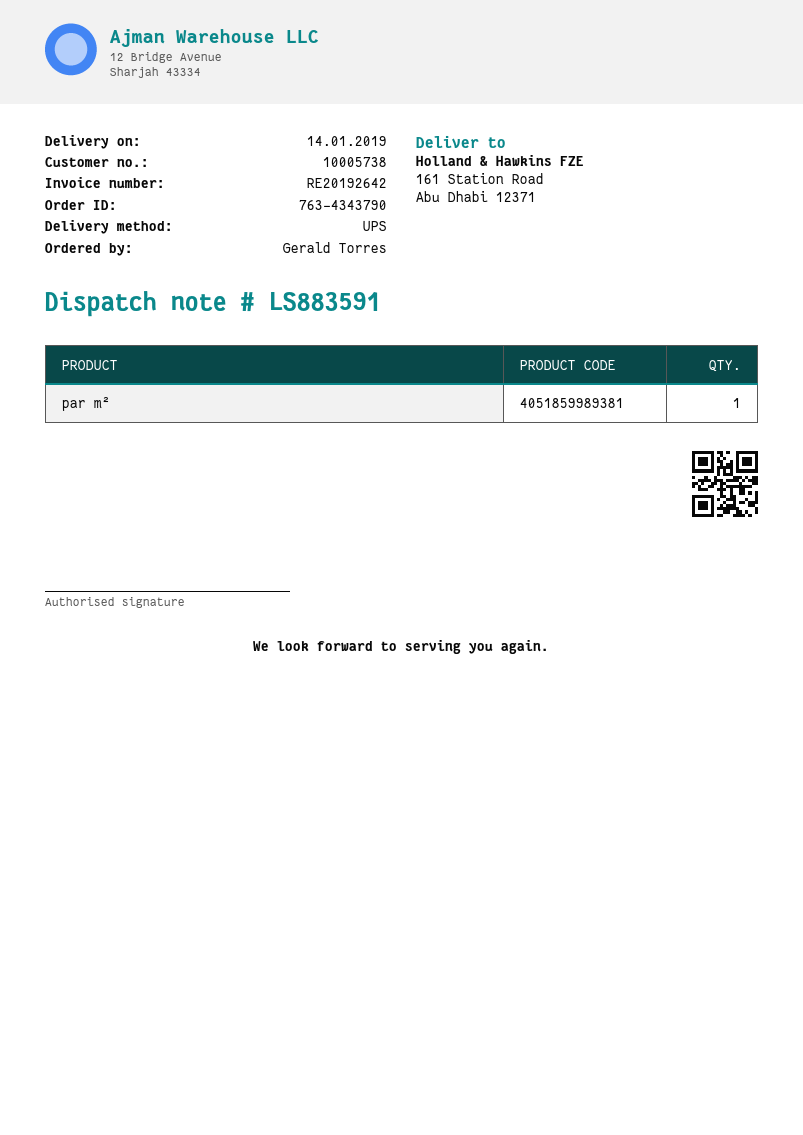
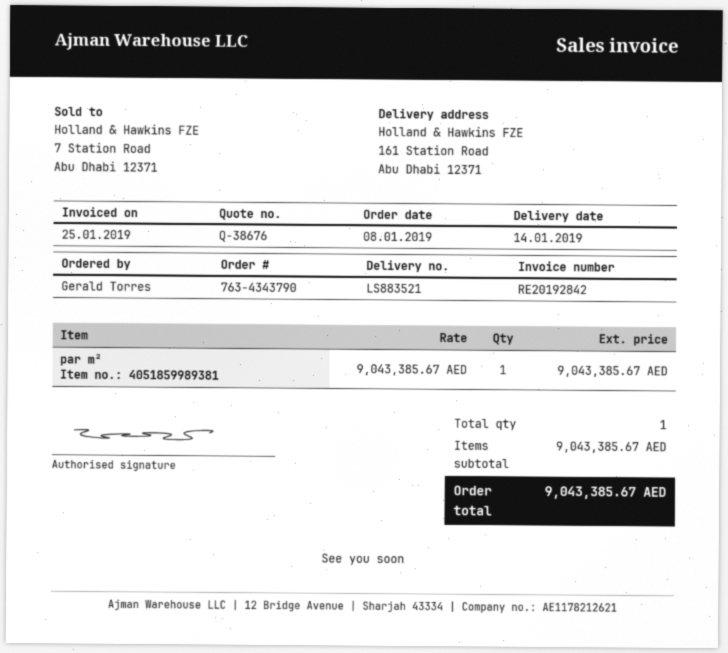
delivery note number: LS883591 -> LS883521
invoice number: RE20192642 -> RE20192842

